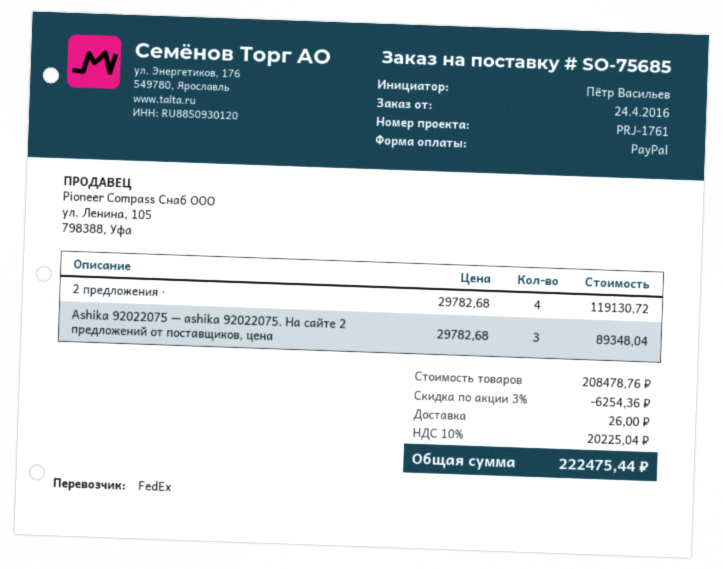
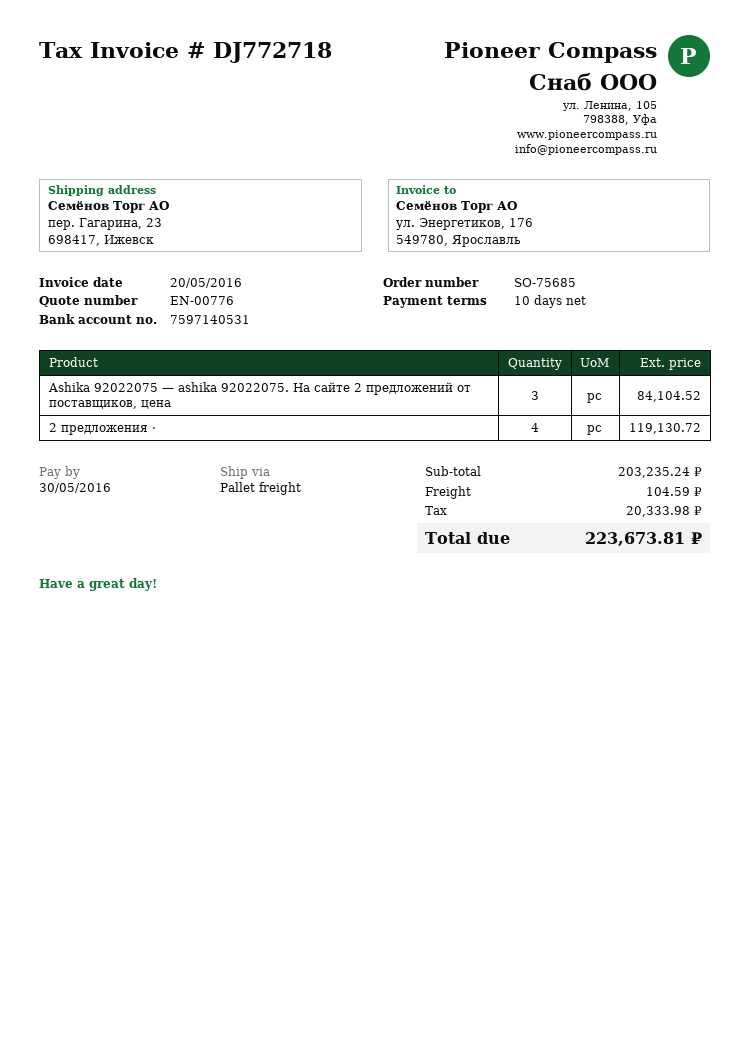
shipping method: FedEx -> pallet freight
Ashika 92022075 — ashika 92022075. На сайте 2 предложений от поставщиков, цена: 3 for 89348.04 -> 3 for 84104.52
subtotal: 208478.76 -> 203235.24
discount: 3% = 6254.36 -> none
shipping: 26.00 -> 104.59
tax: 20225.04 -> 20333.98
total: 222475.44 -> 223673.81

